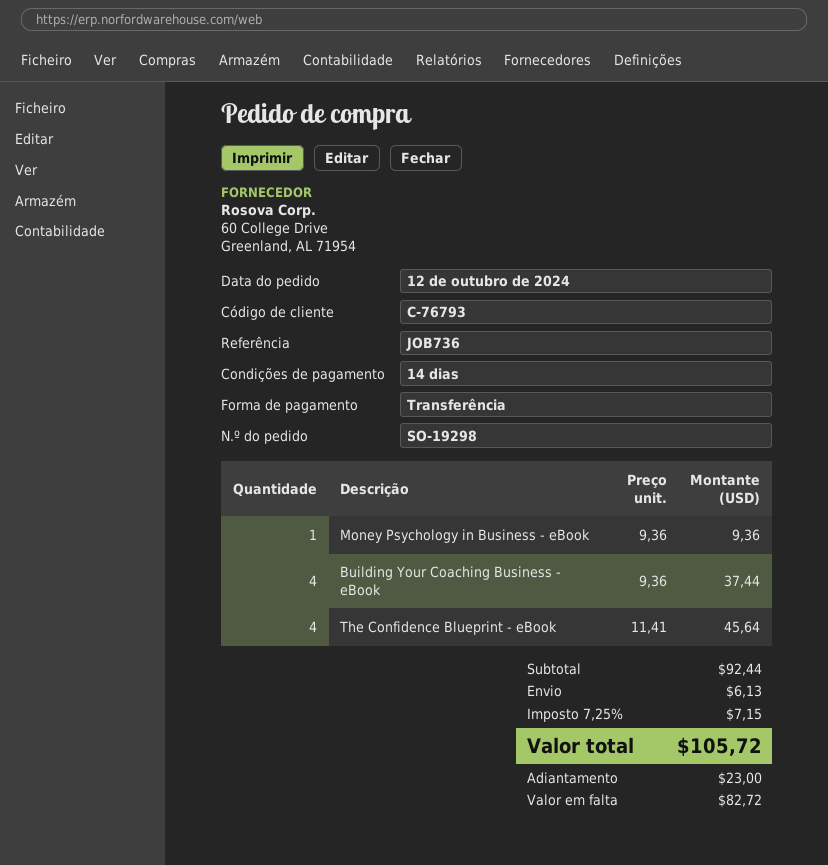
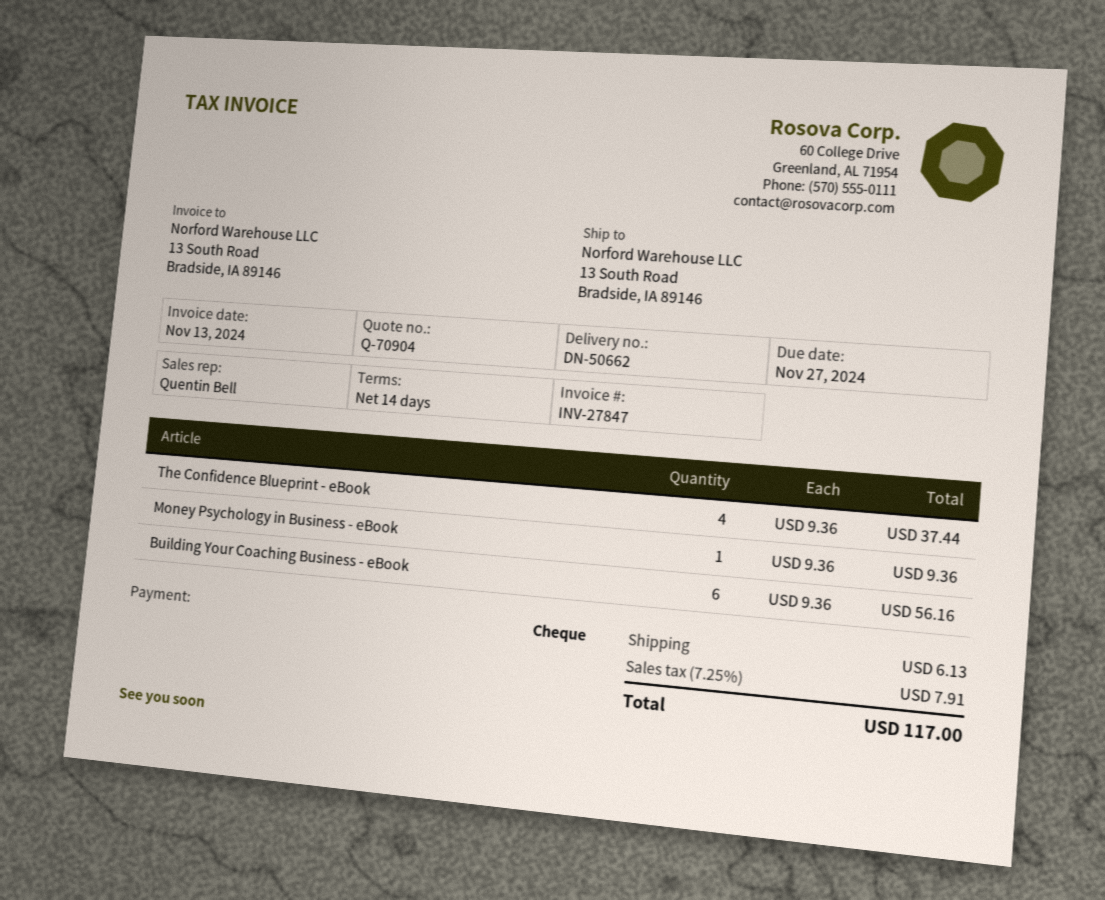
payment method: bank transfer -> cheque
Building Your Coaching Business - eBook: 4 x 9.36 = 37.44 -> 6 x 9.36 = 56.16
The Confidence Blueprint - eBook: 4 x 11.41 = 45.64 -> 4 x 9.36 = 37.44
tax: 7.25% = 7.15 -> 7.25% = 7.91
total: 105.72 -> 117.00

